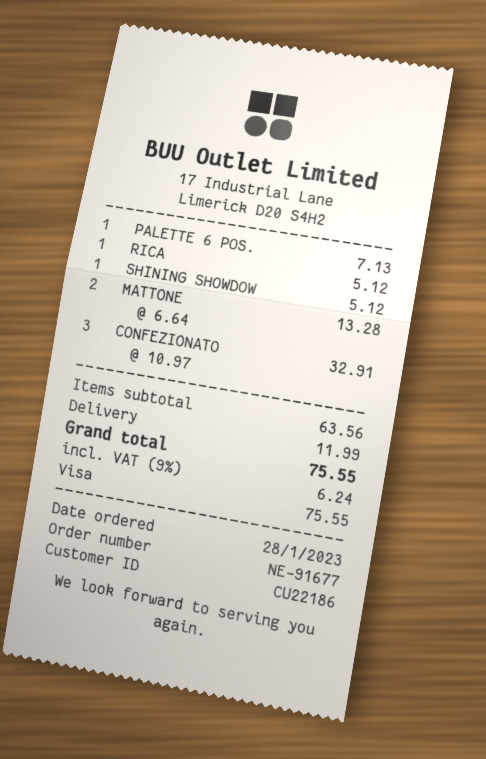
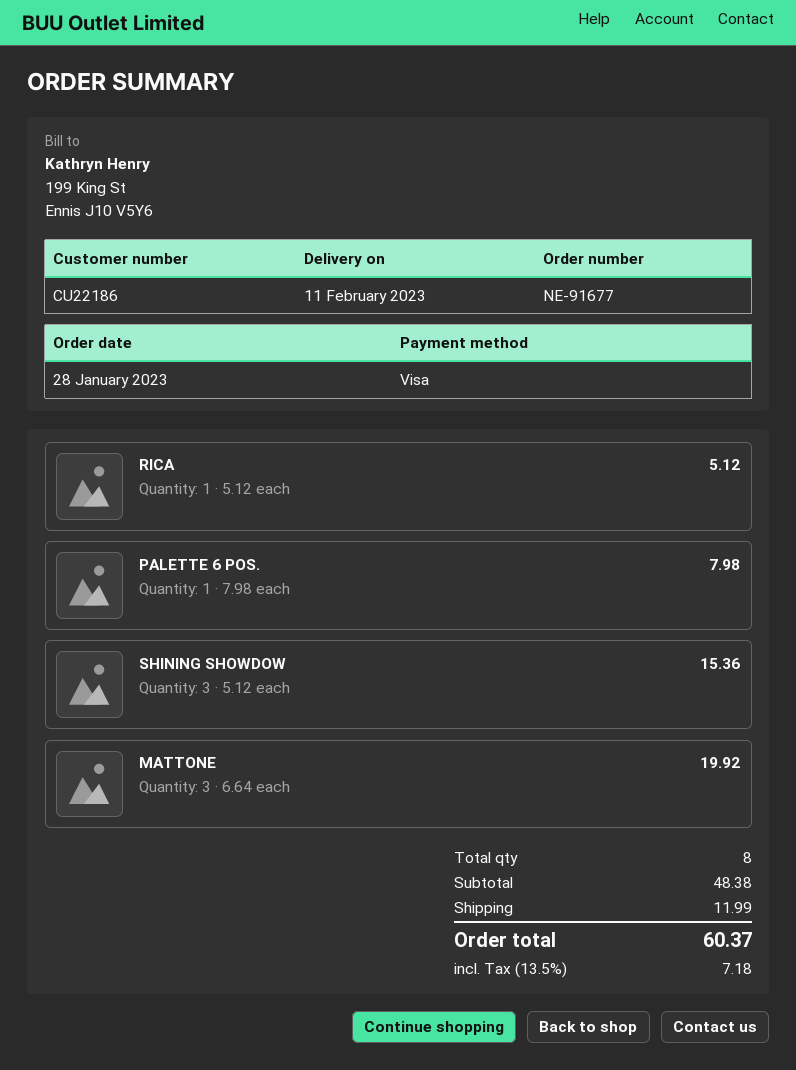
PALETTE 6 POS.: 1 x 7.13 = 7.13 -> 1 x 7.98 = 7.98
SHINING SHOWDOW: 1 x 5.12 = 5.12 -> 3 x 5.12 = 15.36
MATTONE: 2 x 6.64 = 13.28 -> 3 x 6.64 = 19.92
CONFEZIONATO: 3 x 10.97 = 32.91 -> none
subtotal: 63.56 -> 48.38
tax: 9% = 6.24 -> 13.5% = 7.18
total: 75.55 -> 60.37

